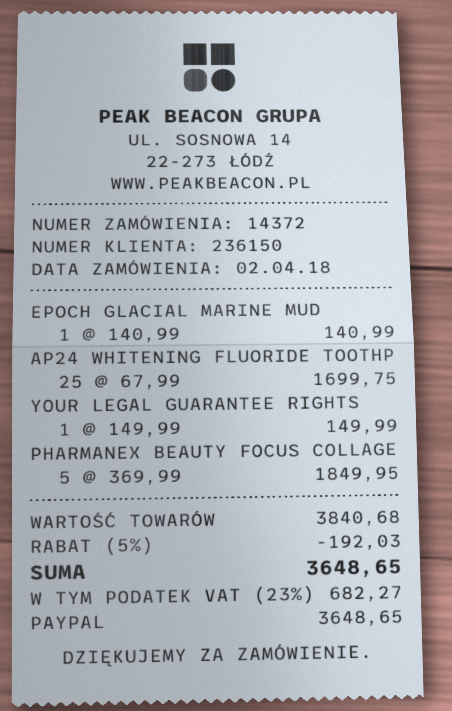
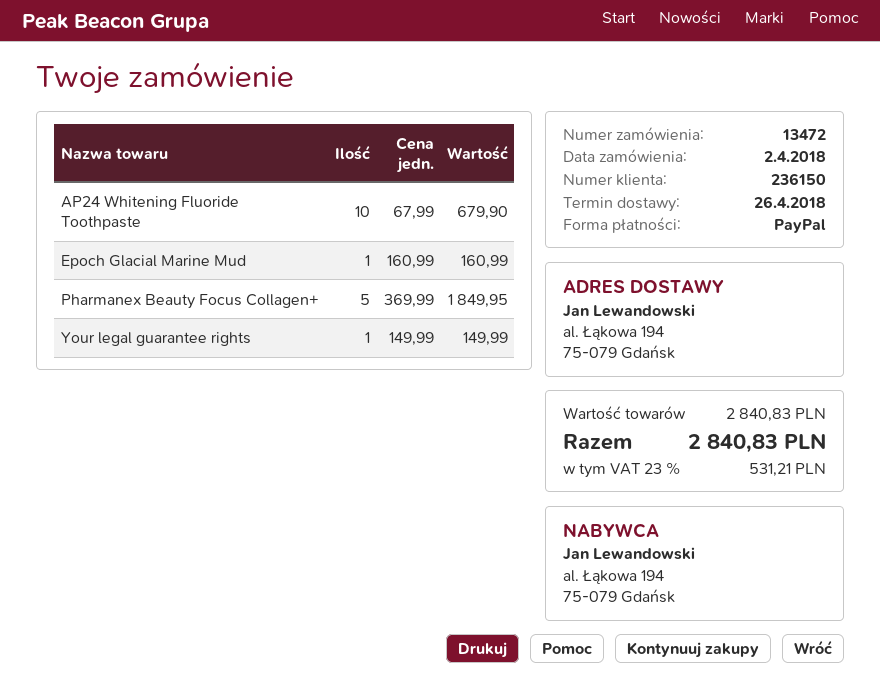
order number: 14372 -> 13472
EPOCH GLACIAL MARINE MUD: 1 x 140.99 = 140.99 -> 1 x 160.99 = 160.99
AP24 WHITENING FLUORIDE TOOTHP: 25 x 67.99 = 1699.75 -> 10 x 67.99 = 679.90
subtotal: 3840.68 -> 2840.83
discount: 5% = 192.03 -> none
tax: 23% = 682.27 -> 23% = 531.21
total: 3648.65 -> 2840.83

